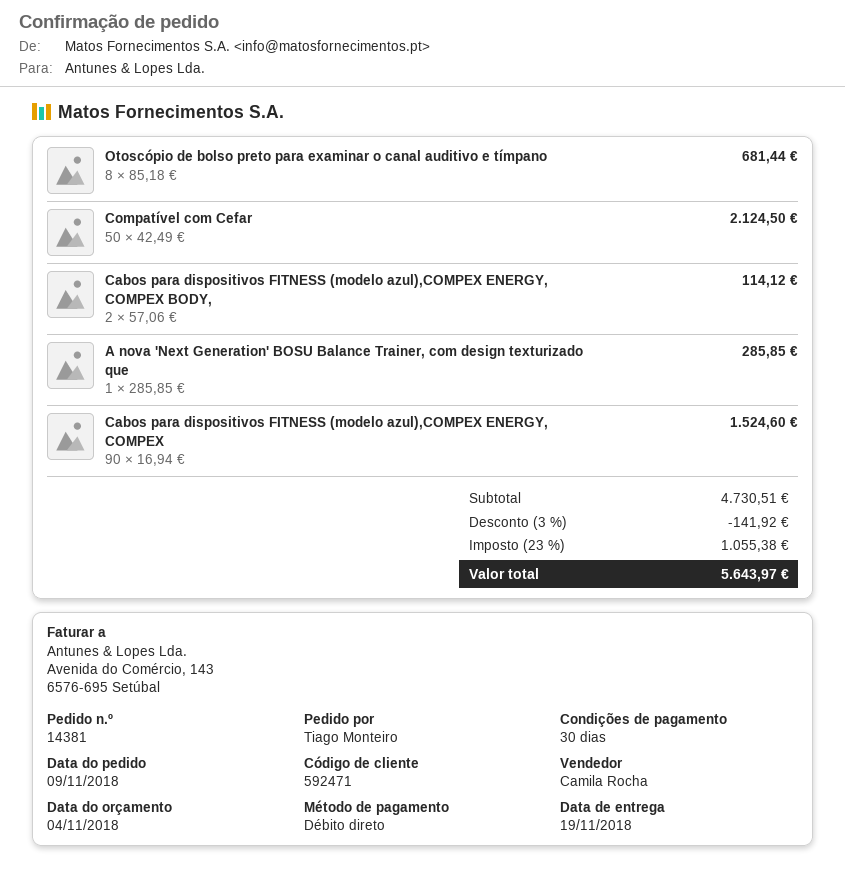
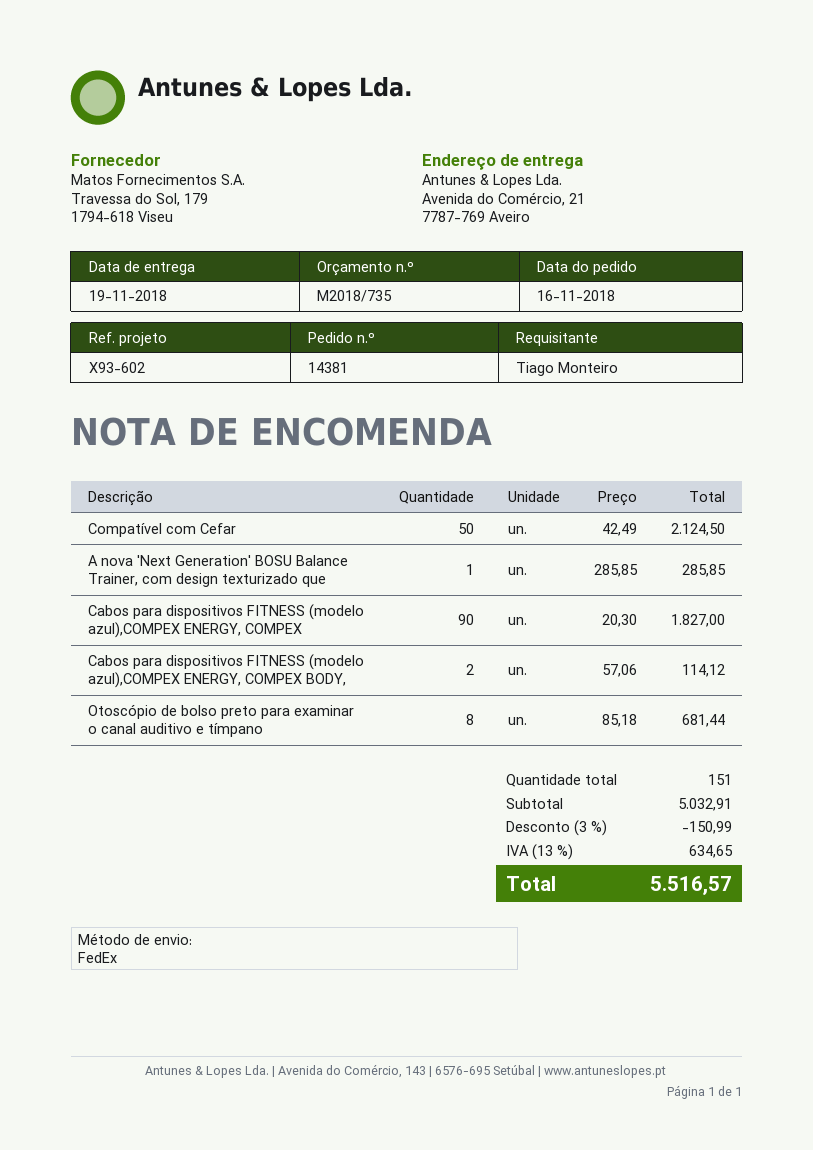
order date: 2018-11-09 -> 2018-11-16
Cabos para dispositivos FITNESS (modelo azul),COMPEX ENERGY, COMPEX: 90 x 16.94 = 1524.60 -> 90 x 20.30 = 1827.00
subtotal: 4730.51 -> 5032.91
discount: 3% = 141.92 -> 3% = 150.99
tax: 23% = 1055.38 -> 13% = 634.65
total: 5643.97 -> 5516.57

